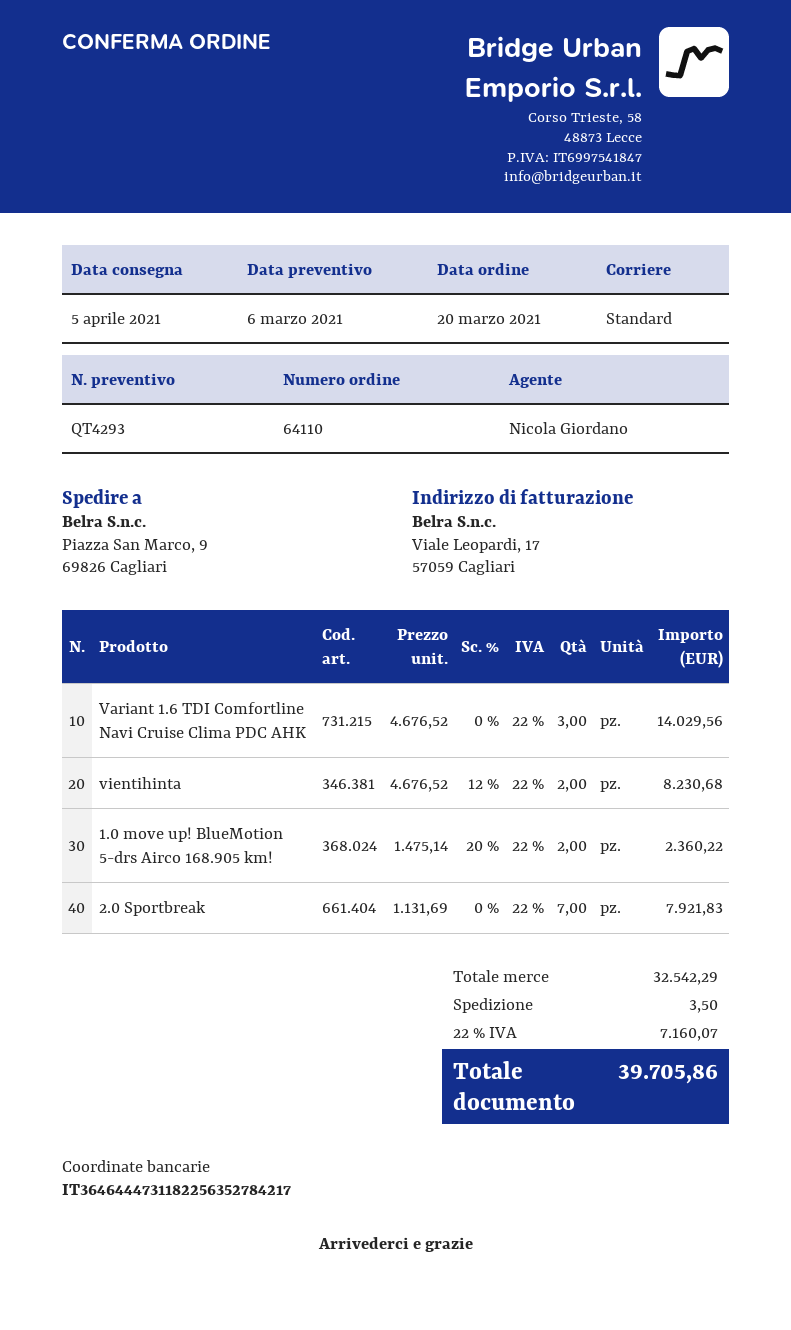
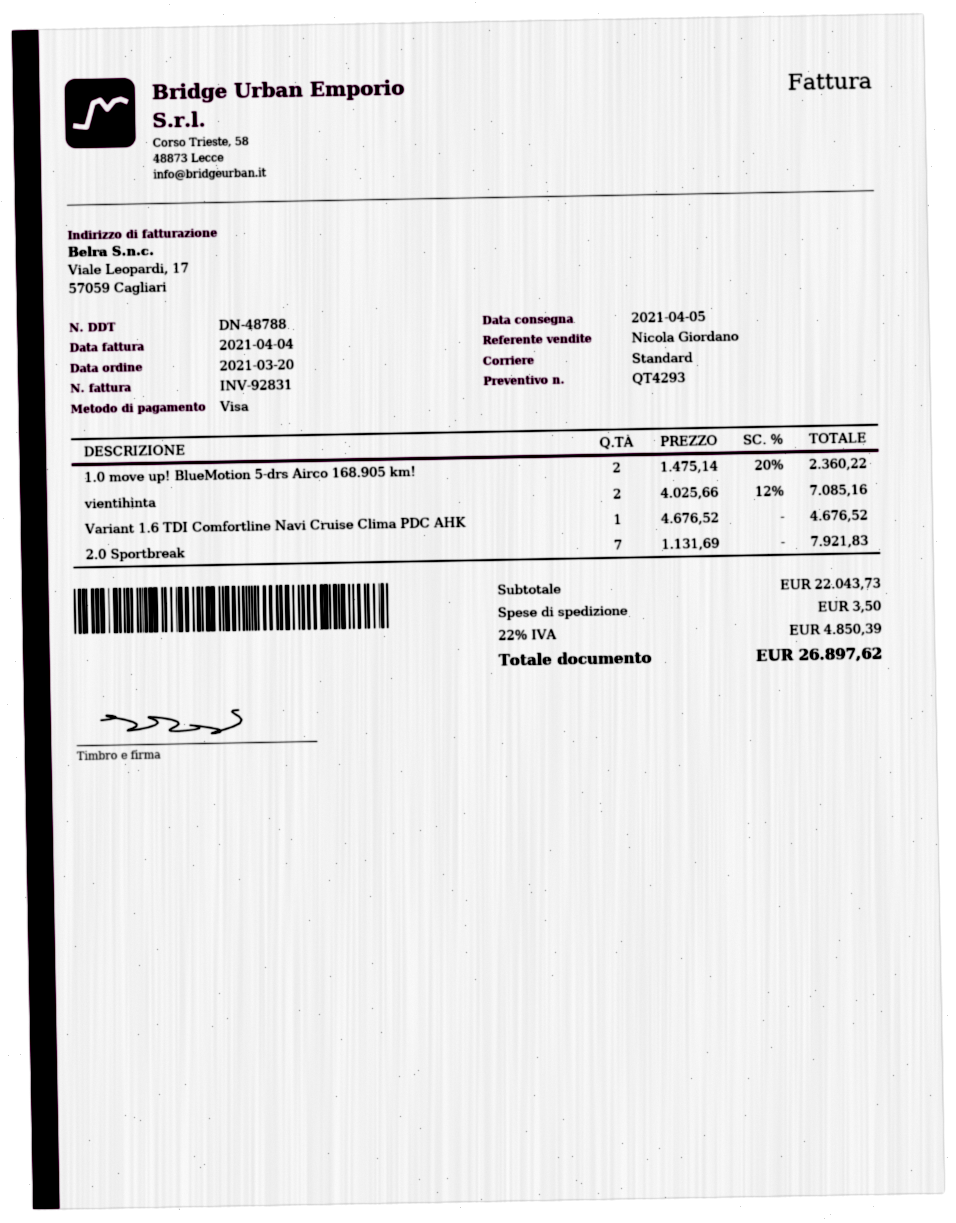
Variant 1.6 TDI Comfortline Navi Cruise Clima PDC AHK: 3 x 4676.52 = 14029.56 -> 1 x 4676.52 = 4676.52
vientihinta: 2 x 4676.52 - 12% = 8230.68 -> 2 x 4025.66 - 12% = 7085.16
subtotal: 32542.29 -> 22043.73
tax: 22% = 7160.07 -> 22% = 4850.39
total: 39705.86 -> 26897.62

